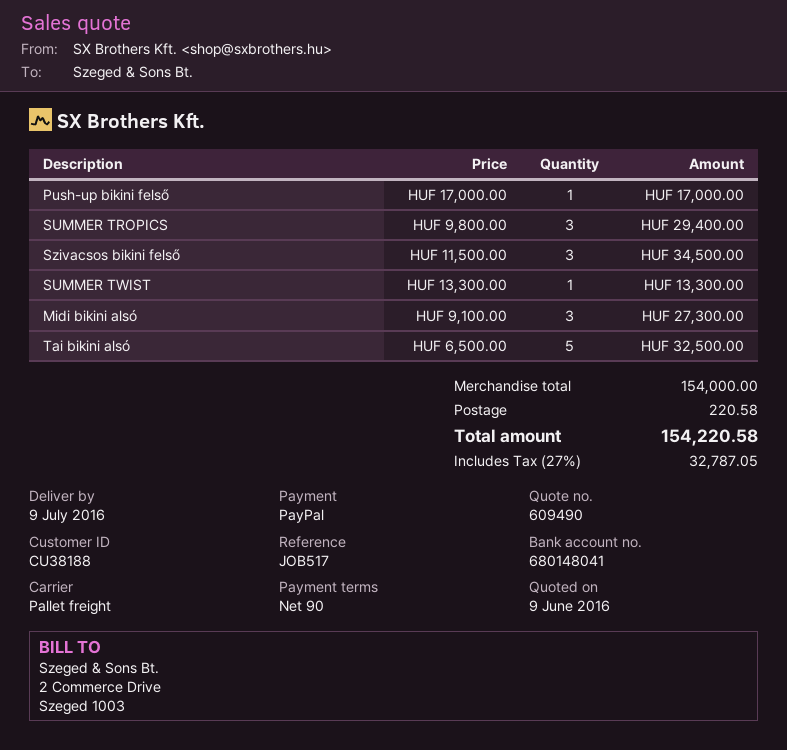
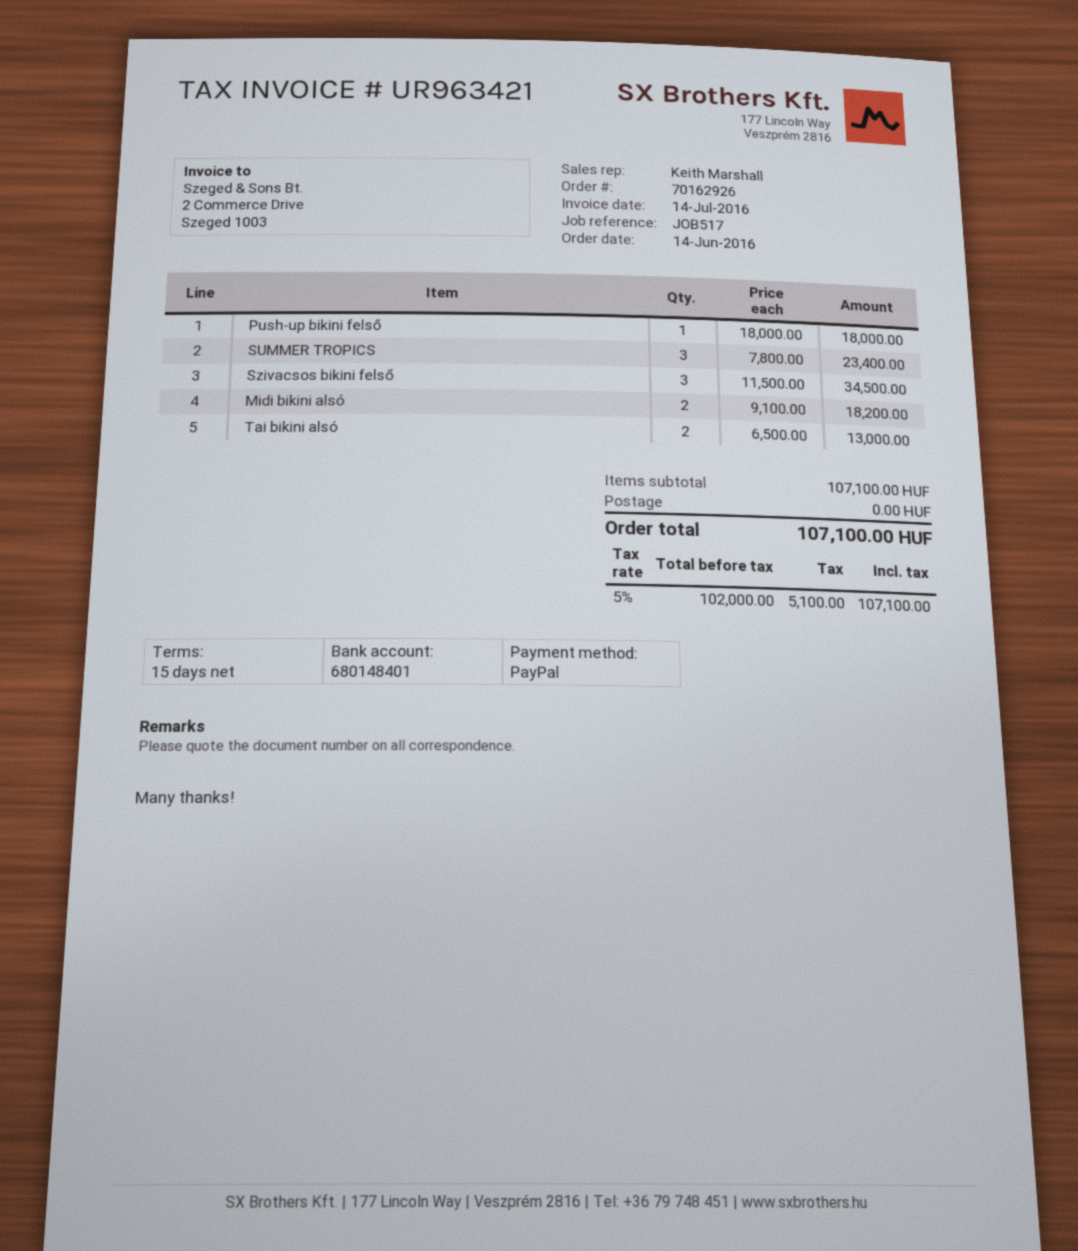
payment terms: 90 days -> 15 days
bank account: 680148041 -> 680148401
Push-up bikini felső: 1 x 17000.00 = 17000.00 -> 1 x 18000.00 = 18000.00
SUMMER TROPICS: 3 x 9800.00 = 29400.00 -> 3 x 7800.00 = 23400.00
SUMMER TWIST: 1 x 13300.00 = 13300.00 -> none
Midi bikini alsó: 3 x 9100.00 = 27300.00 -> 2 x 9100.00 = 18200.00
Tai bikini alsó: 5 x 6500.00 = 32500.00 -> 2 x 6500.00 = 13000.00
subtotal: 154000.00 -> 107100.00
shipping: 220.58 -> 0.00
tax: 27% = 32787.05 -> 5% = 5100.00
total: 154220.58 -> 107100.00

